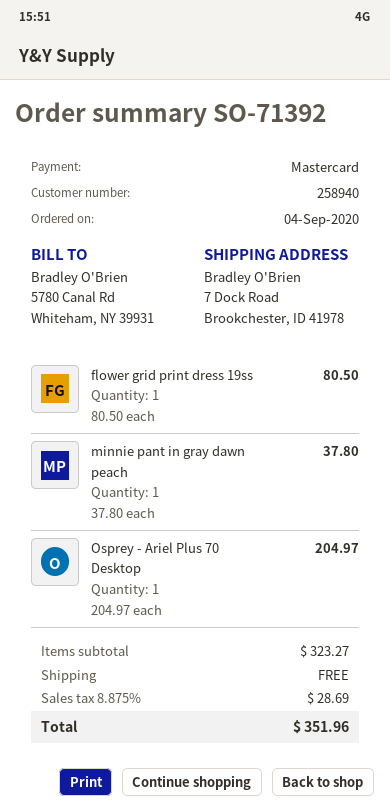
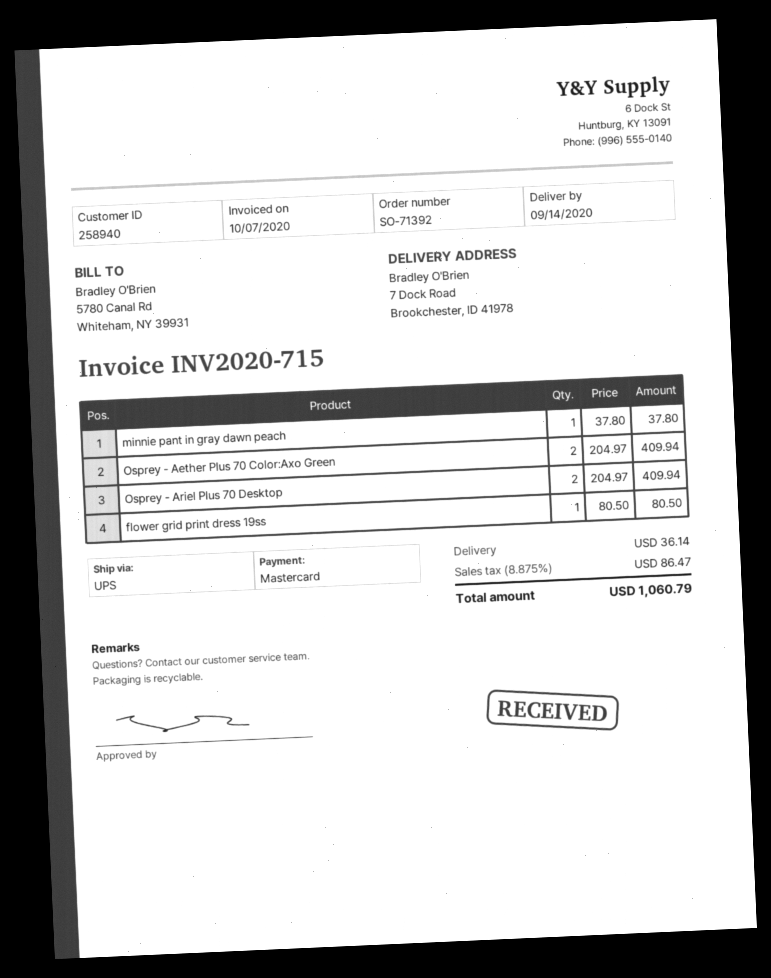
Osprey - Ariel Plus 70 Desktop: 1 x 204.97 = 204.97 -> 2 x 204.97 = 409.94
Osprey - Aether Plus 70 Color:Axo Green: none -> 2 x 204.97 = 409.94
shipping: 0.00 -> 36.14
tax: 8.875% = 28.69 -> 8.875% = 86.47
total: 351.96 -> 1060.79

